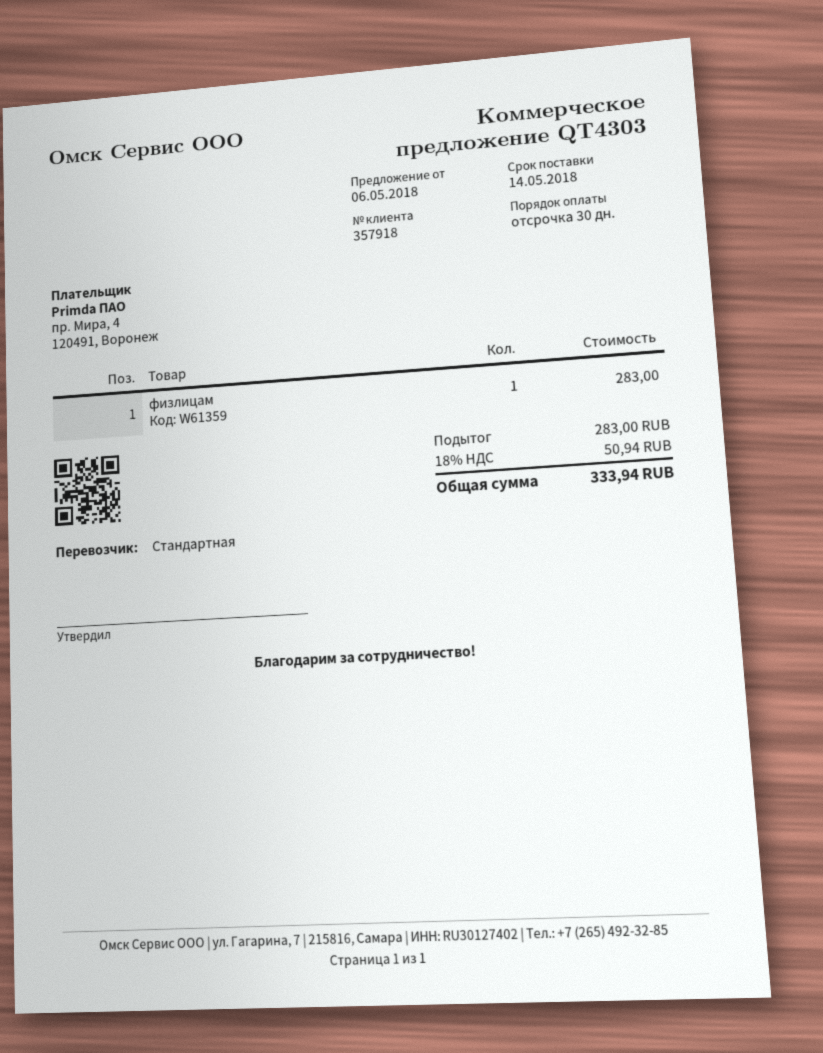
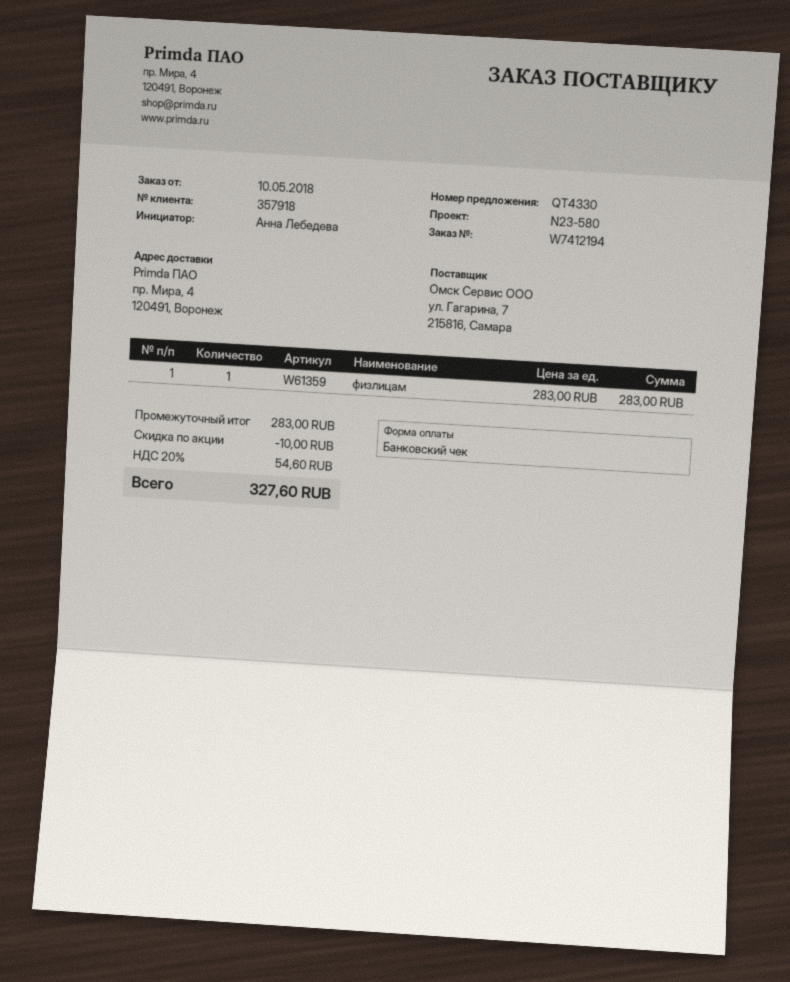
quote number: QT4303 -> QT4330
discount: none -> 10.00
tax: 18% = 50.94 -> 20% = 54.60
total: 333.94 -> 327.60

